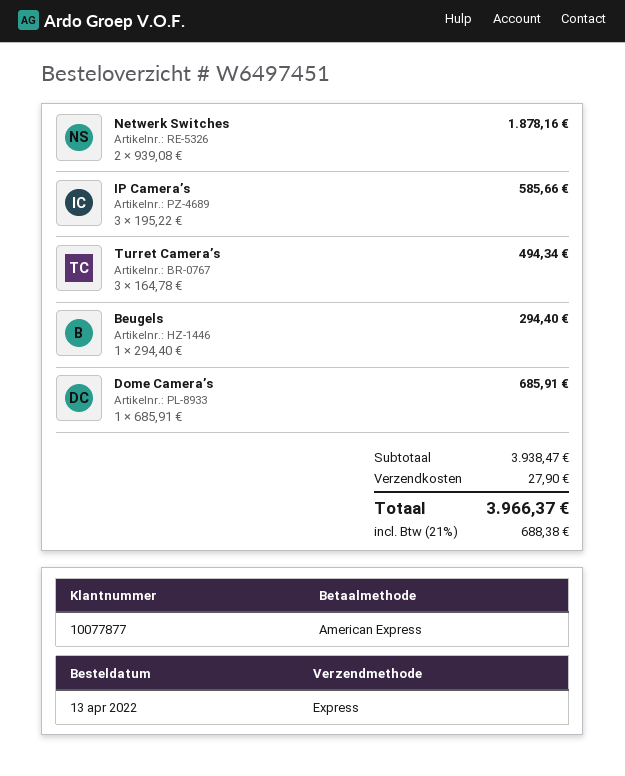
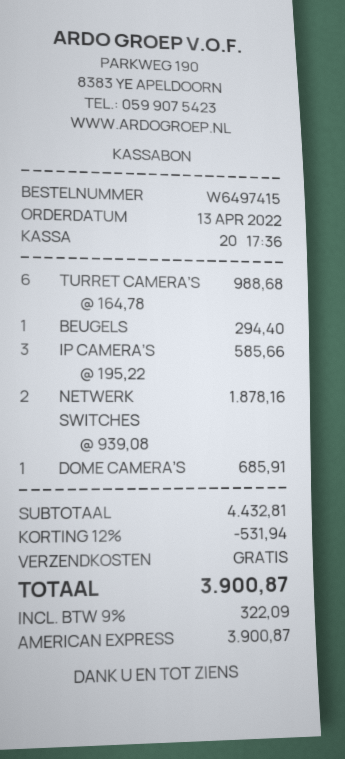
order number: W6497451 -> W6497415
Turret Camera’s: 3 x 164.78 = 494.34 -> 6 x 164.78 = 988.68
subtotal: 3938.47 -> 4432.81
discount: none -> 12% = 531.94
shipping: 27.90 -> 0.00
tax: 21% = 688.38 -> 9% = 322.09
total: 3966.37 -> 3900.87

